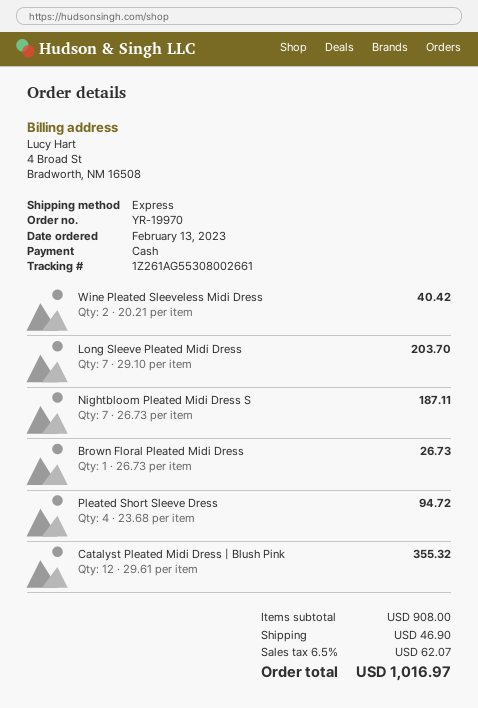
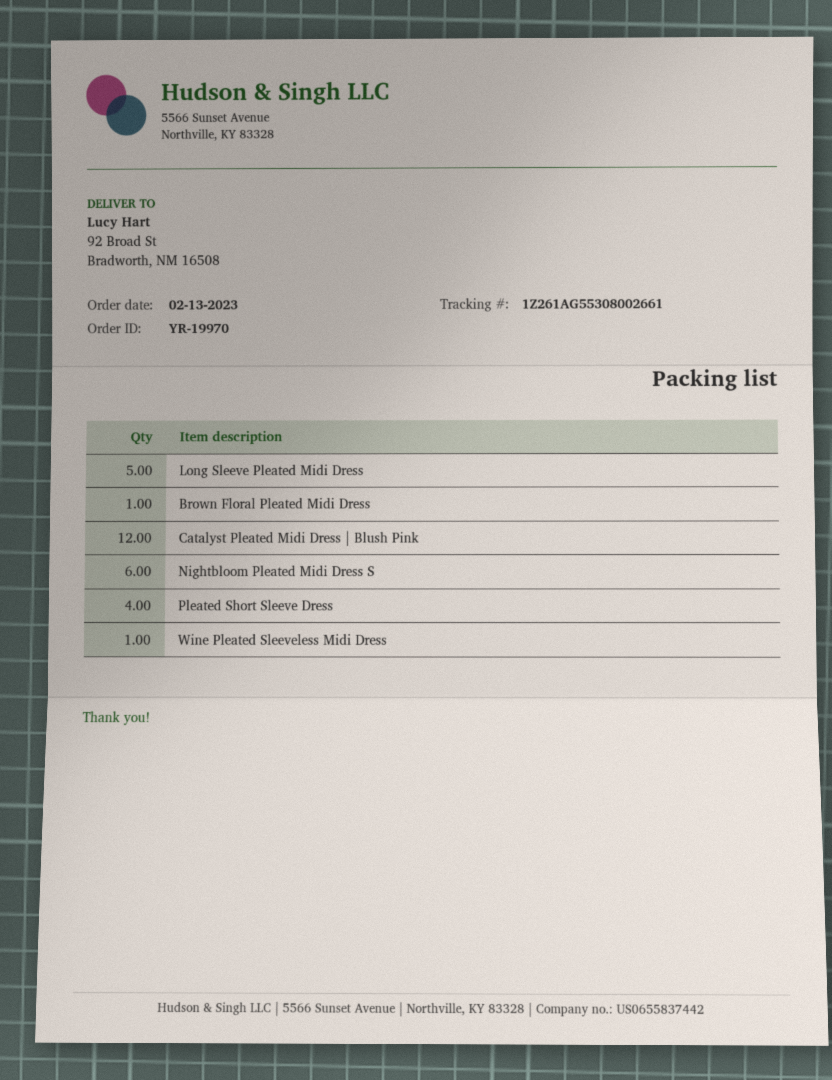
Wine Pleated Sleeveless Midi Dress: 2 -> 1
Long Sleeve Pleated Midi Dress: 7 -> 5
Nightbloom Pleated Midi Dress S: 7 -> 6

